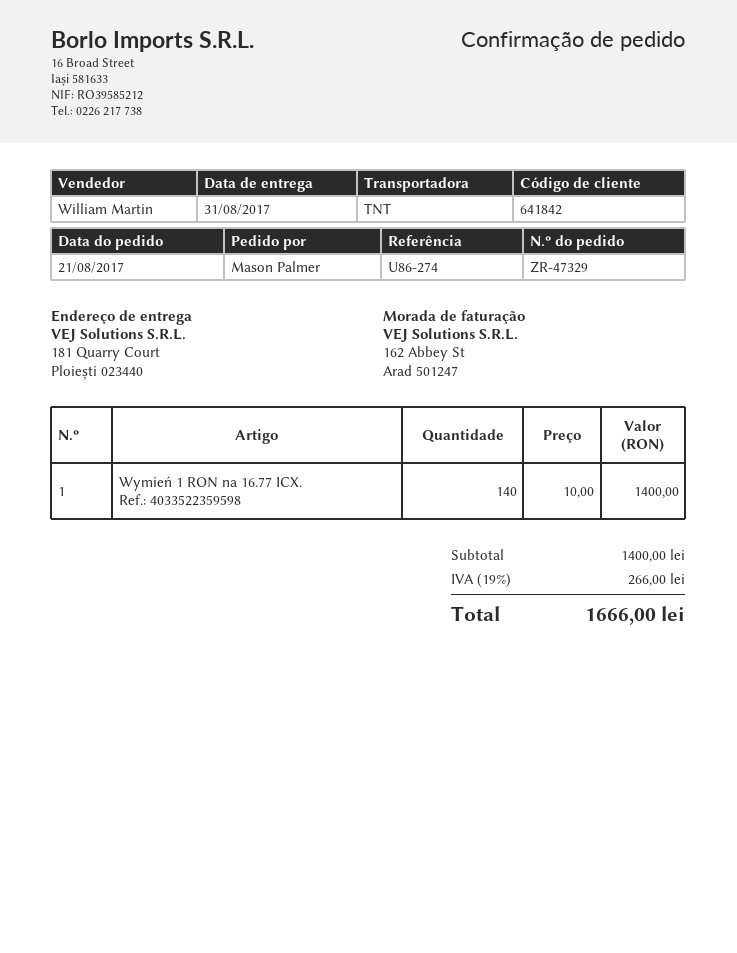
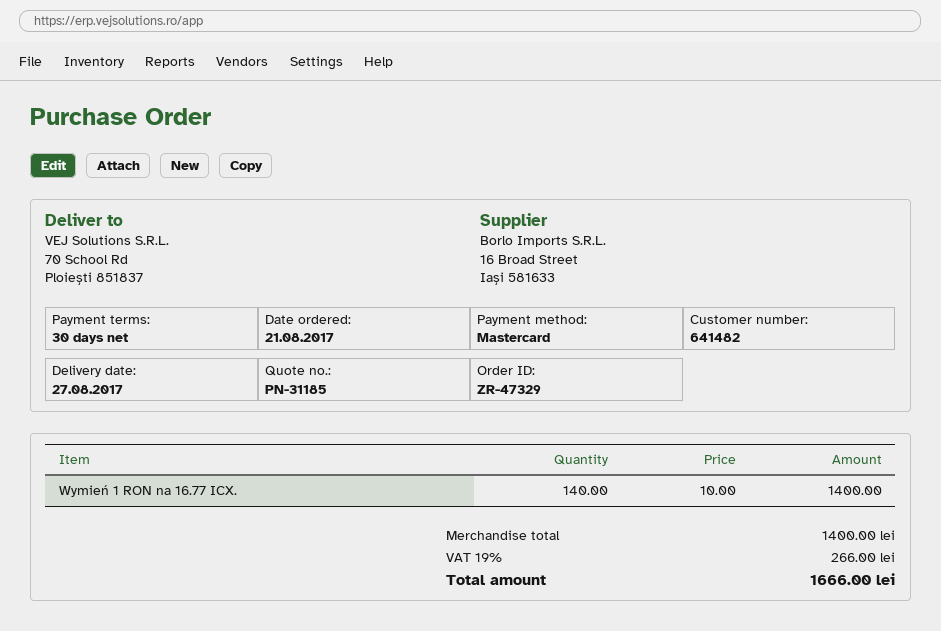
delivery date: 2017-08-31 -> 2017-08-27
customer number: 641842 -> 641482
ship to: 181 Quarry Court, Ploiești 023440 -> 70 School Rd, Ploiești 851837

